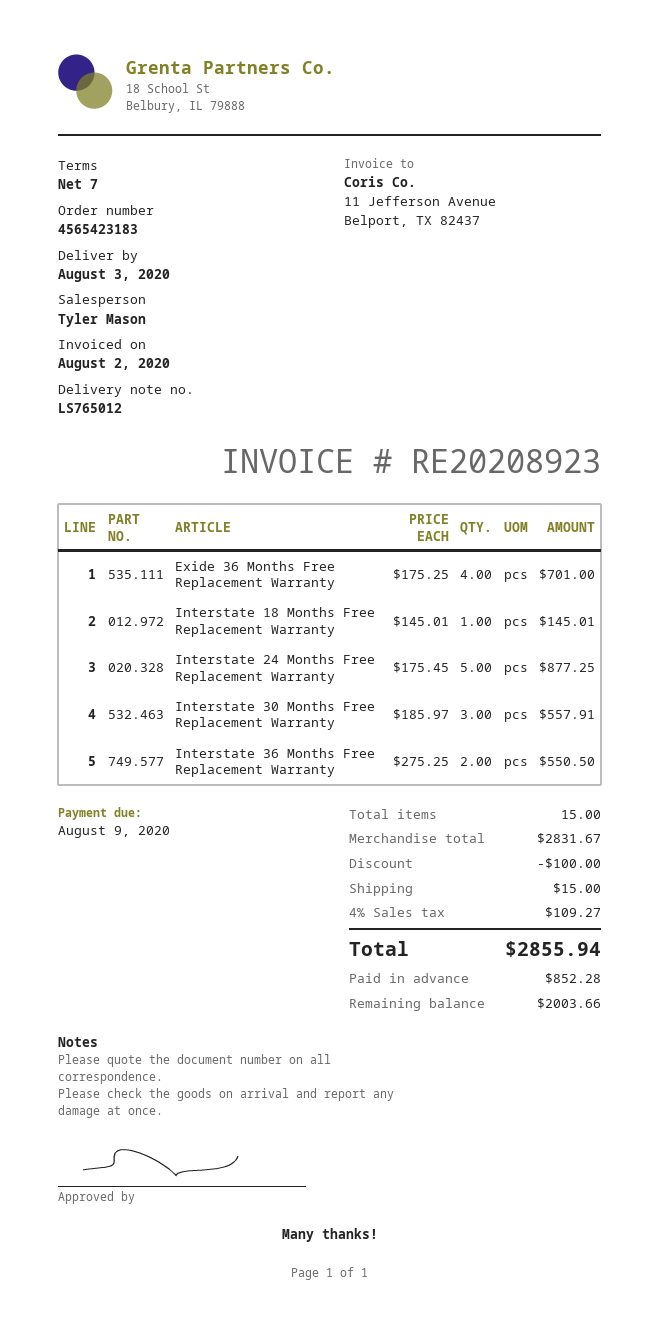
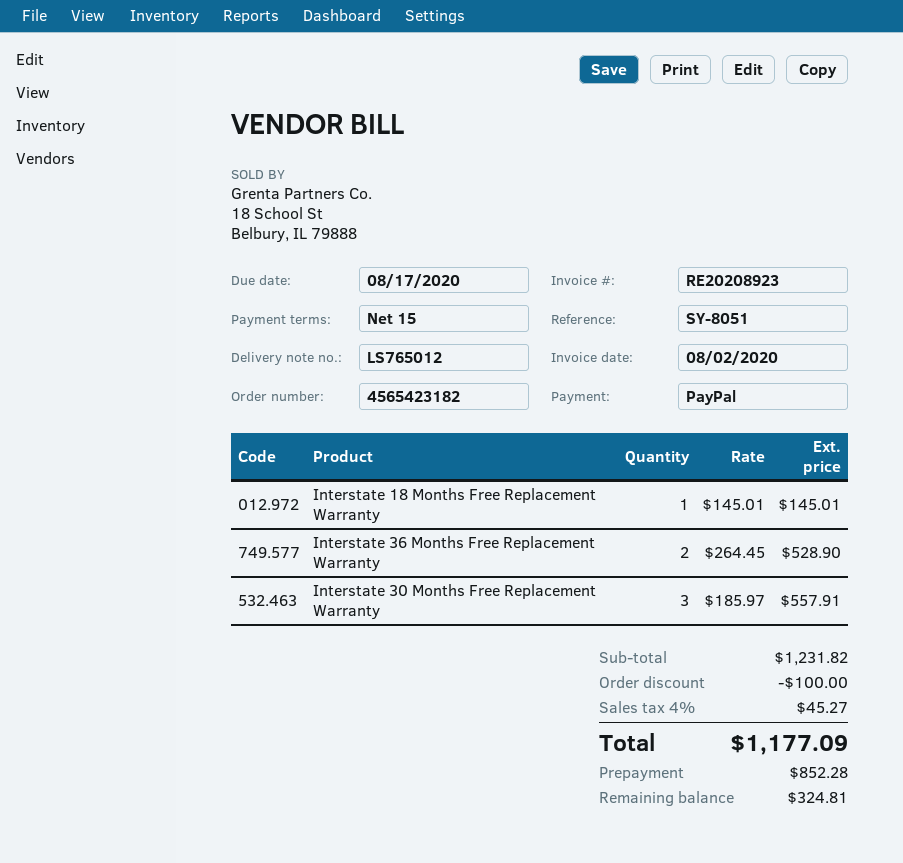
order number: 4565423183 -> 4565423182
payment terms: 7 days -> 15 days
due date: 2020-08-09 -> 2020-08-17
Exide 36 Months Free Replacement Warranty: 4 x 175.25 = 701.00 -> none
Interstate 24 Months Free Replacement Warranty: 5 x 175.45 = 877.25 -> none
Interstate 36 Months Free Replacement Warranty: 2 x 275.25 = 550.50 -> 2 x 264.45 = 528.90
subtotal: 2831.67 -> 1231.82
shipping: 15.00 -> none
tax: 4% = 109.27 -> 4% = 45.27
total: 2855.94 -> 1177.09
balance: 2003.66 -> 324.81

